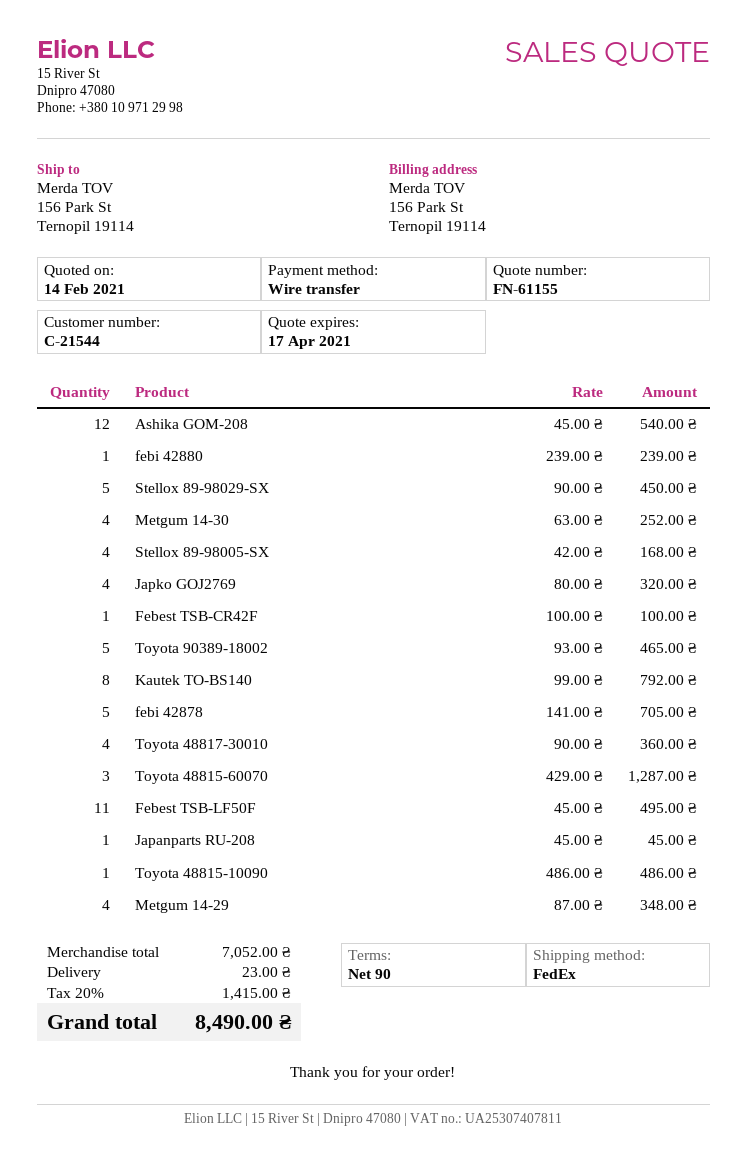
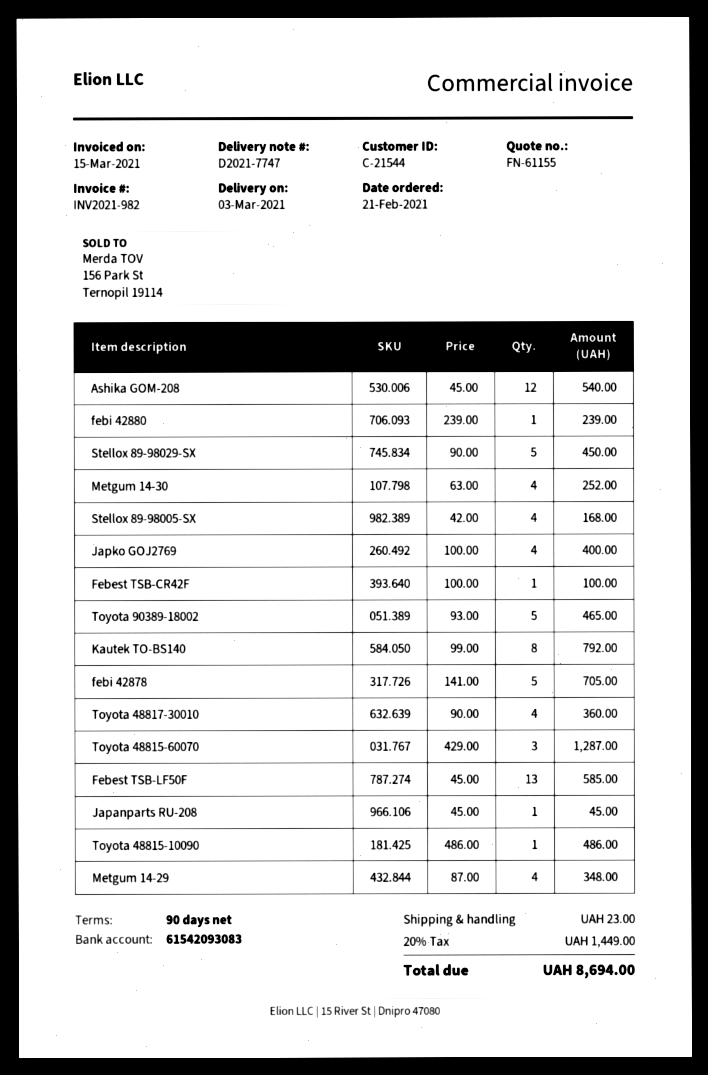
Japko GOJ2769: 4 x 80.00 = 320.00 -> 4 x 100.00 = 400.00
Febest TSB-LF50F: 11 x 45.00 = 495.00 -> 13 x 45.00 = 585.00
tax: 20% = 1415.00 -> 20% = 1449.00
total: 8490.00 -> 8694.00

